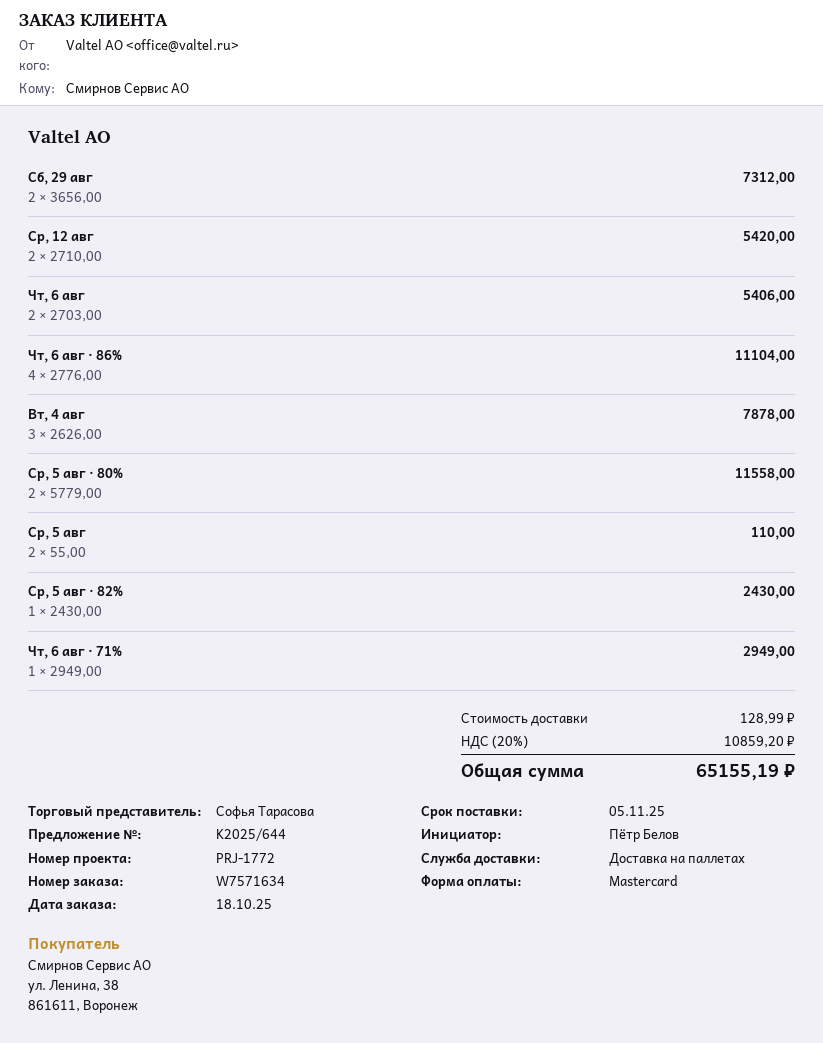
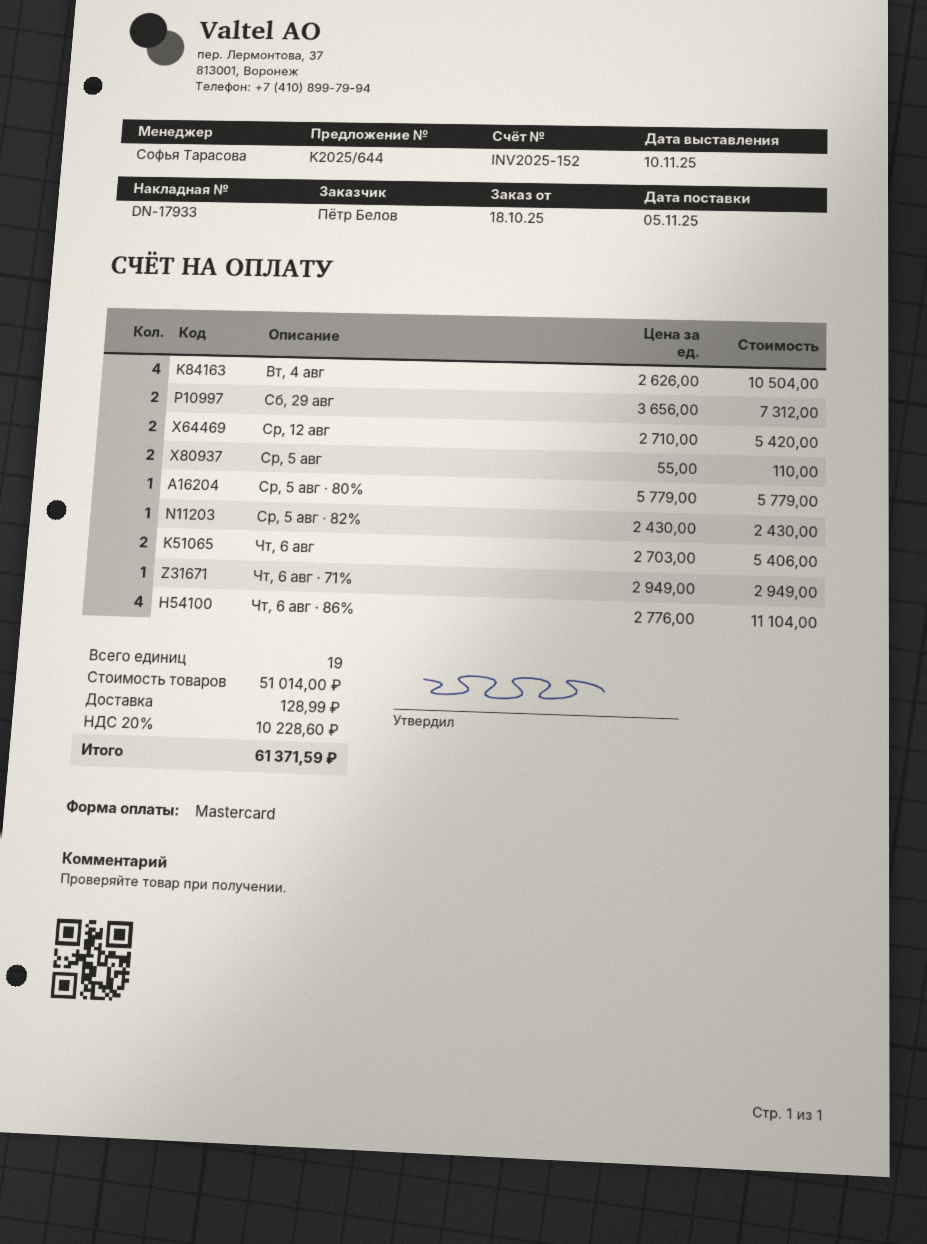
Вт, 4 авг: 3 x 2626.00 = 7878.00 -> 4 x 2626.00 = 10504.00
Ср, 5 авг · 80%: 2 x 5779.00 = 11558.00 -> 1 x 5779.00 = 5779.00
tax: 20% = 10859.20 -> 20% = 10228.60
total: 65155.19 -> 61371.59

